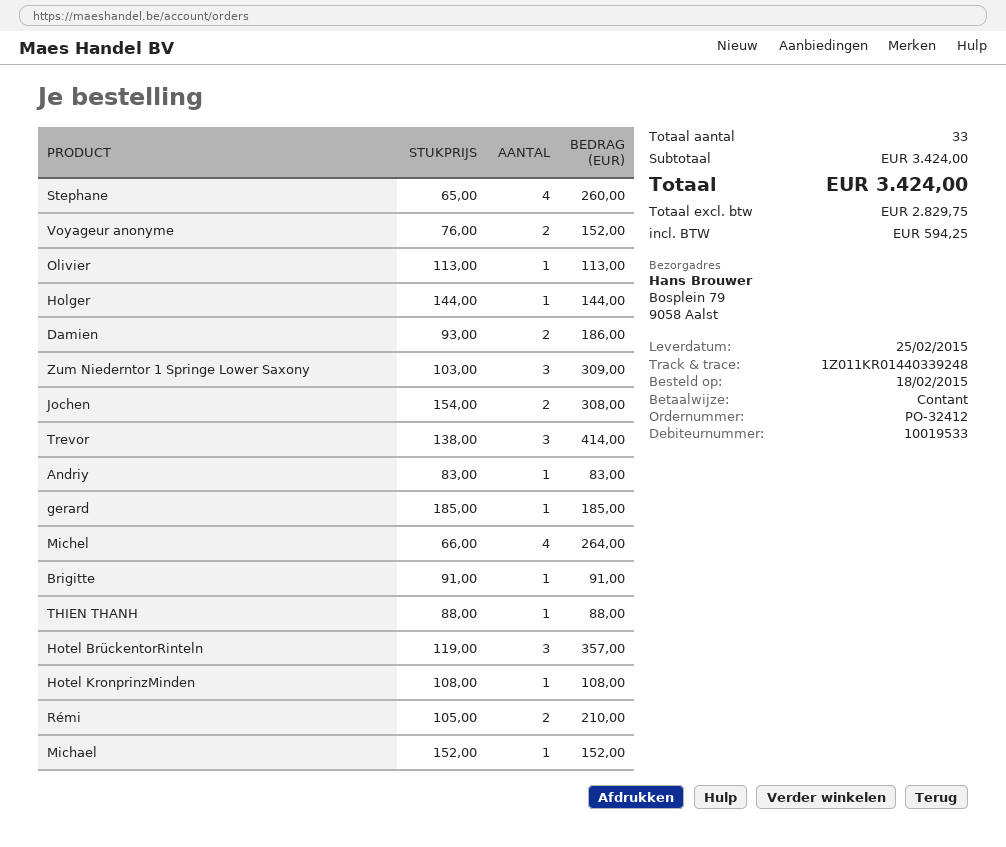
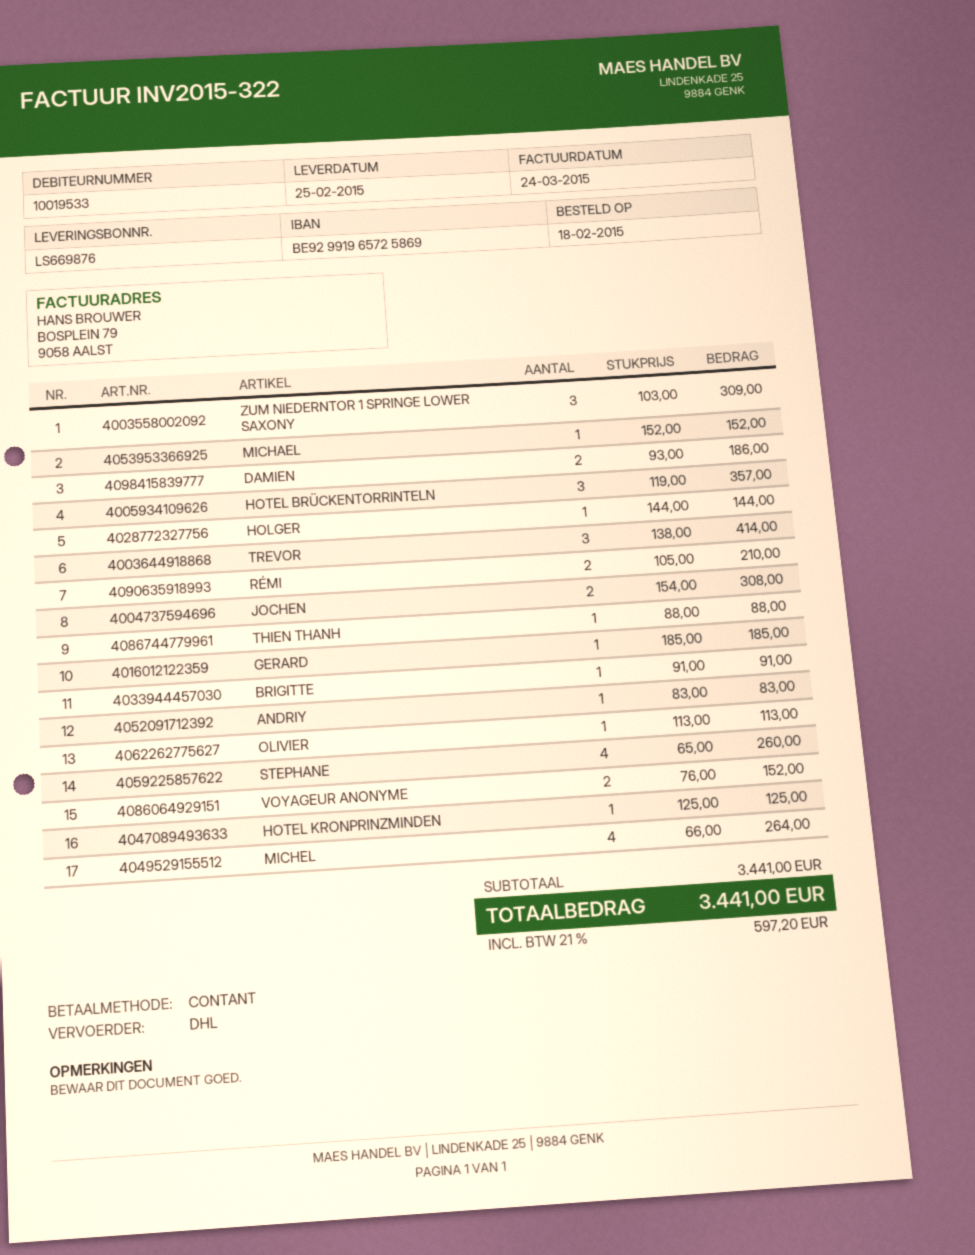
Hotel KronprinzMinden: 1 x 108.00 = 108.00 -> 1 x 125.00 = 125.00
subtotal: 3424.00 -> 3441.00
tax: 594.25 -> 597.20
total: 3424.00 -> 3441.00

